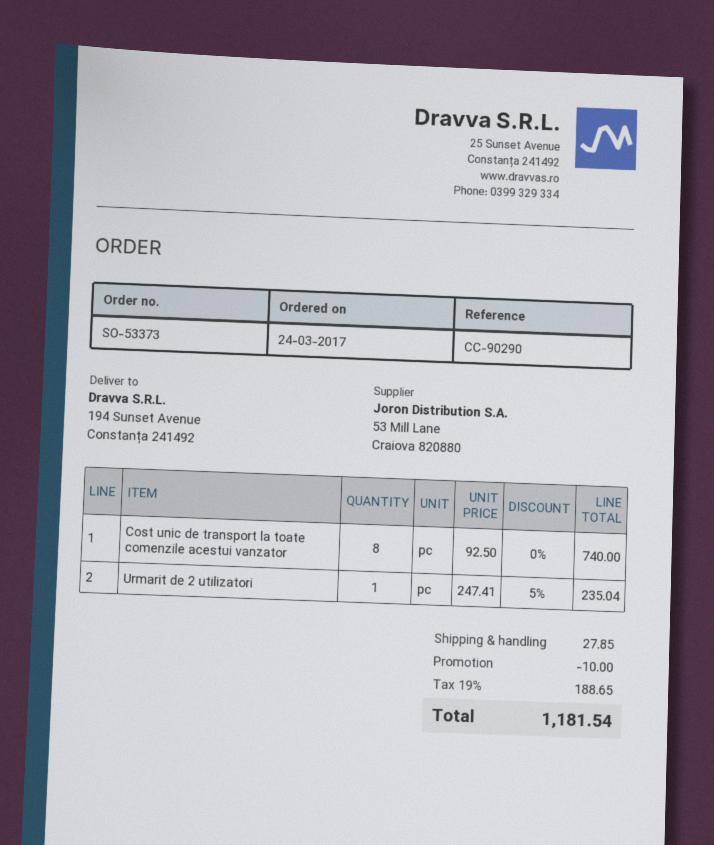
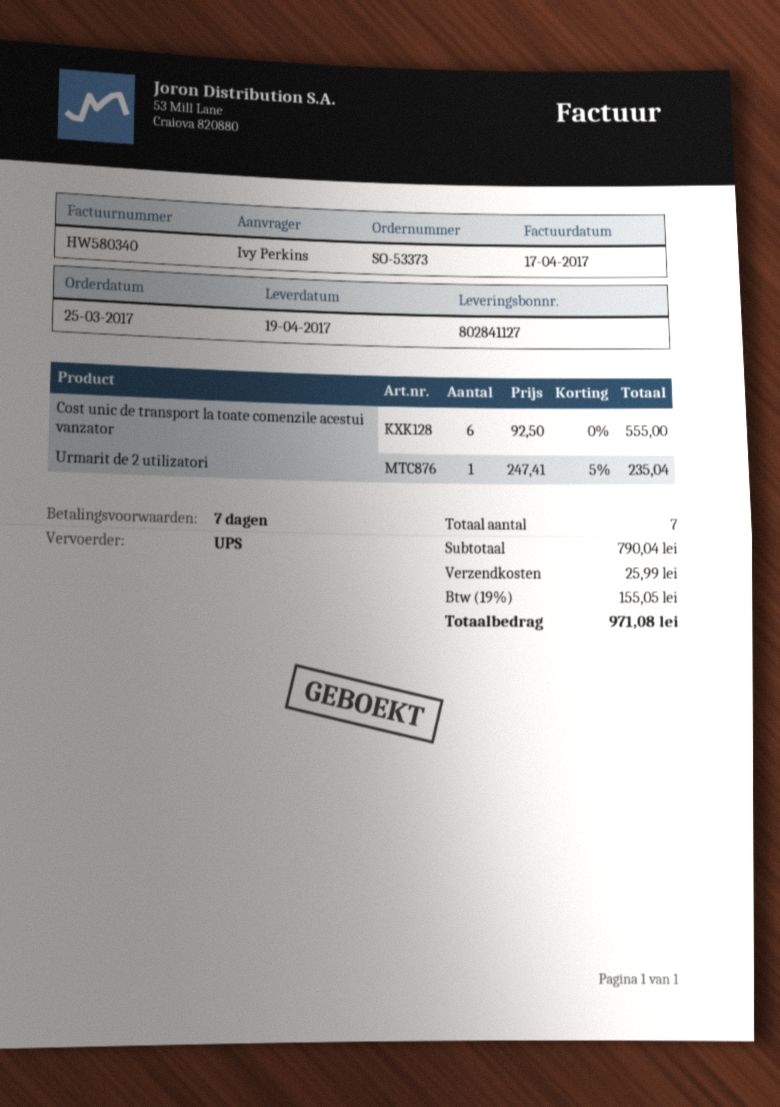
order date: 2017-03-24 -> 2017-03-25
Cost unic de transport la toate comenzile acestui vanzator: 8 x 92.50 = 740.00 -> 6 x 92.50 = 555.00
discount: 10.00 -> none
shipping: 27.85 -> 25.99
tax: 19% = 188.65 -> 19% = 155.05
total: 1181.54 -> 971.08

